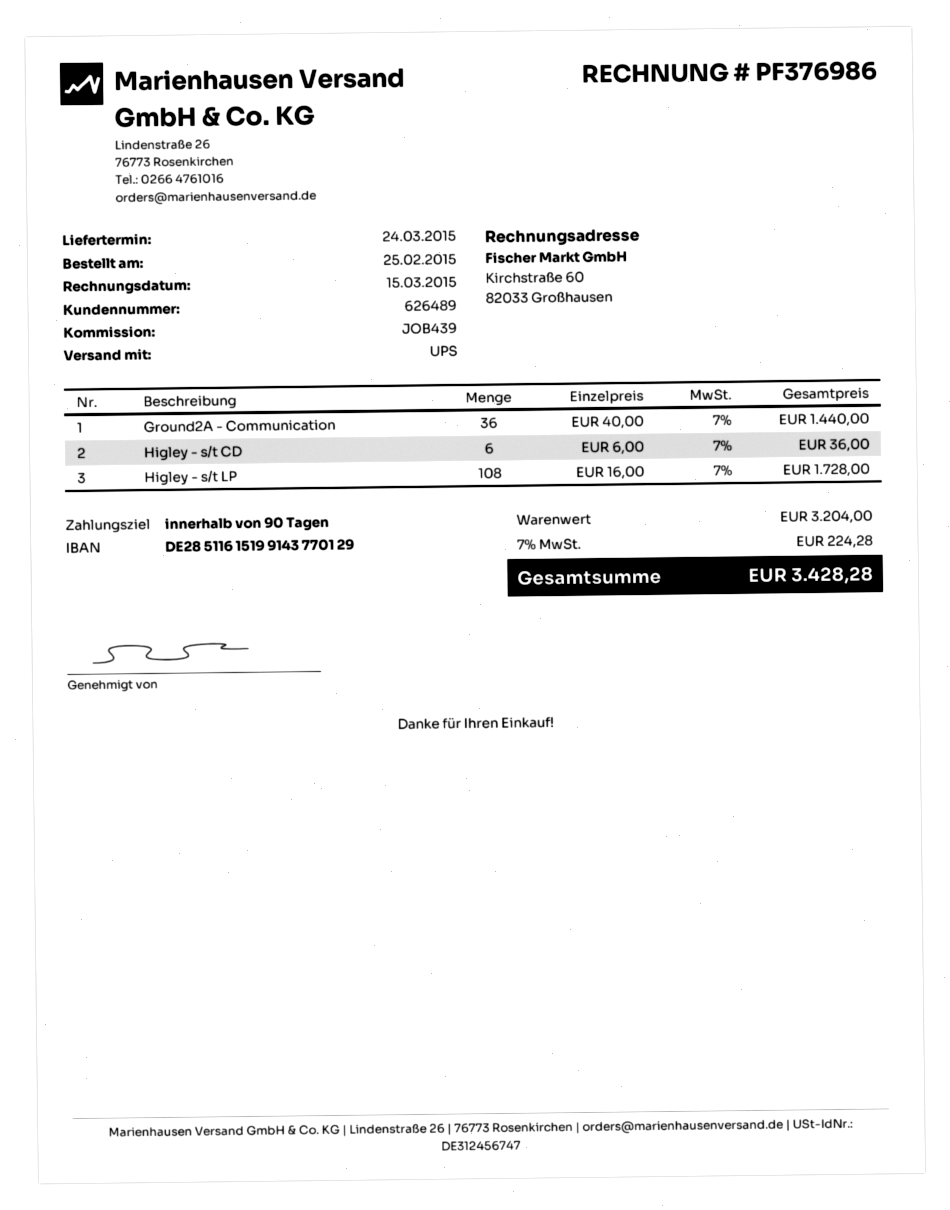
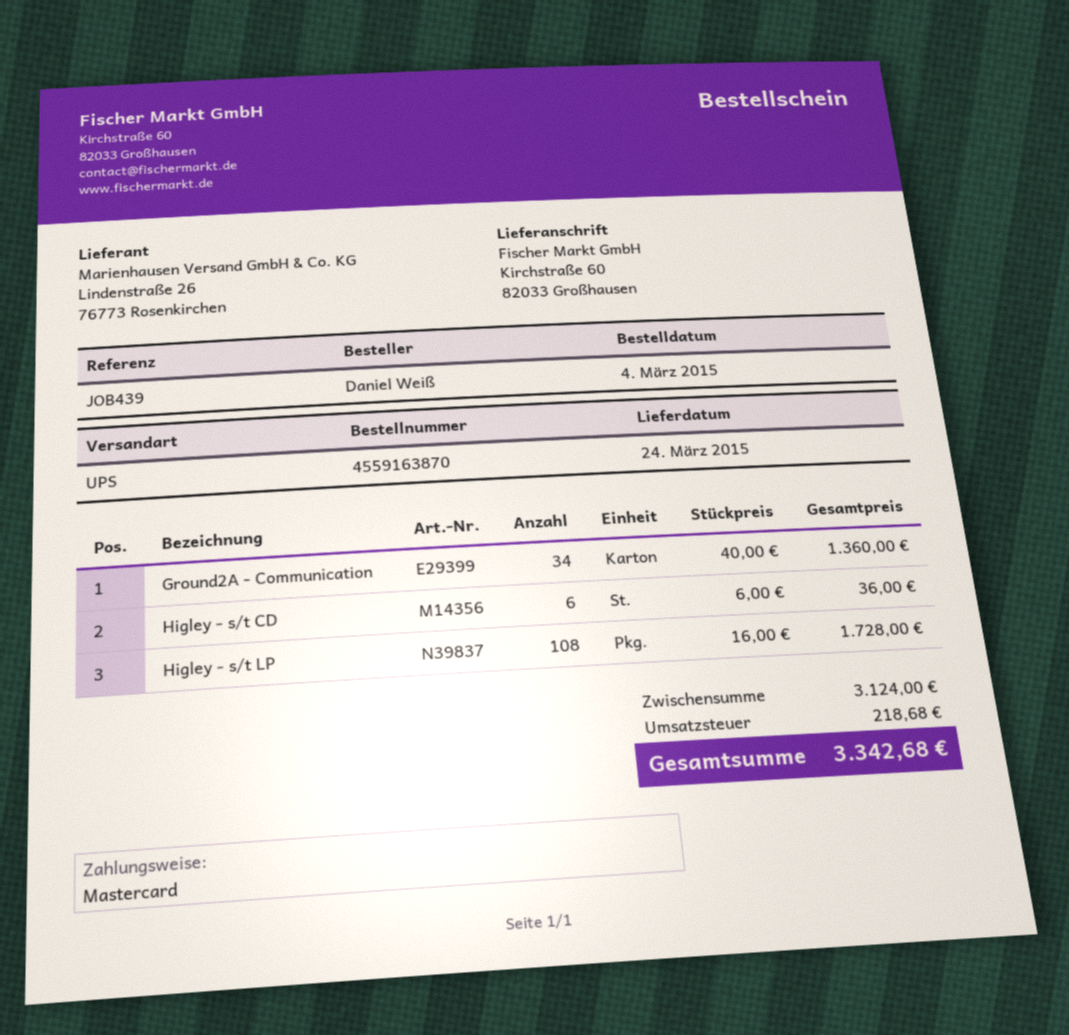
order date: 2015-02-25 -> 2015-03-04
Ground2A - Communication: 36 x 40.00 = 1440.00 -> 34 x 40.00 = 1360.00
subtotal: 3204.00 -> 3124.00
tax: 224.28 -> 218.68
total: 3428.28 -> 3342.68

